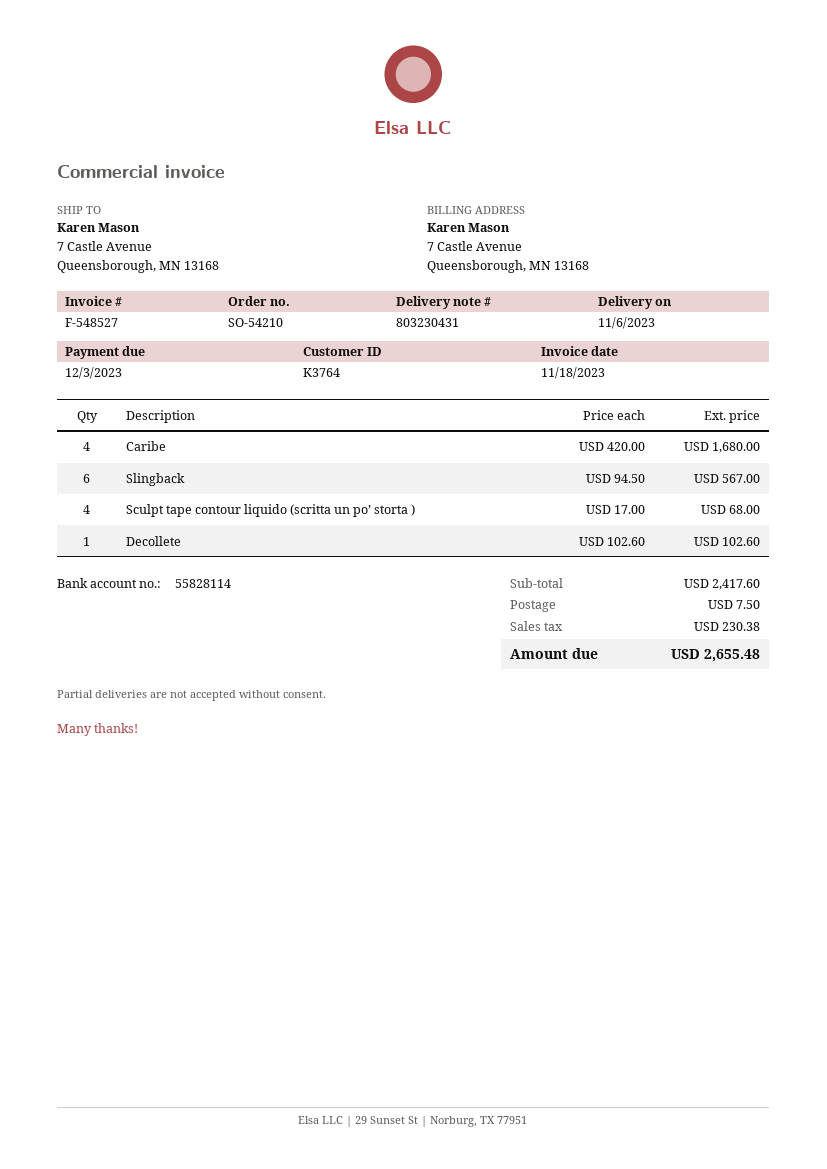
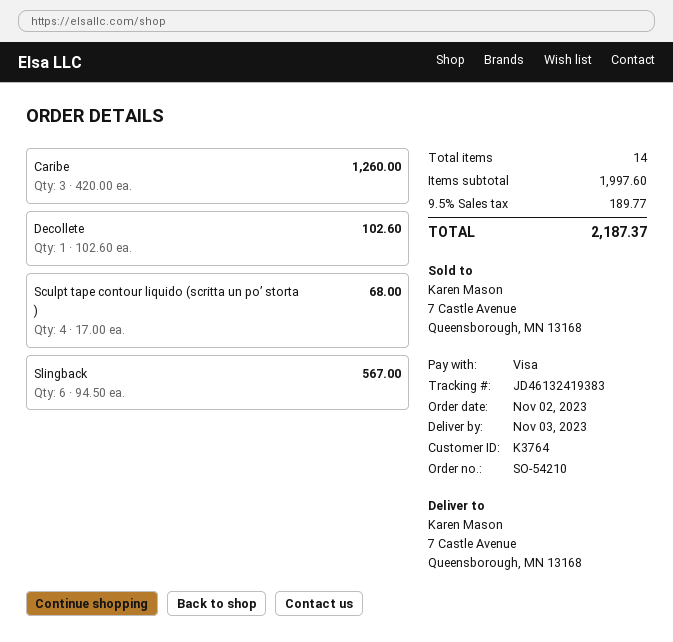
delivery date: 2023-11-06 -> 2023-11-03
Caribe: 4 x 420.00 = 1680.00 -> 3 x 420.00 = 1260.00
subtotal: 2417.60 -> 1997.60
shipping: 7.50 -> none
tax: 230.38 -> 189.77
total: 2655.48 -> 2187.37

